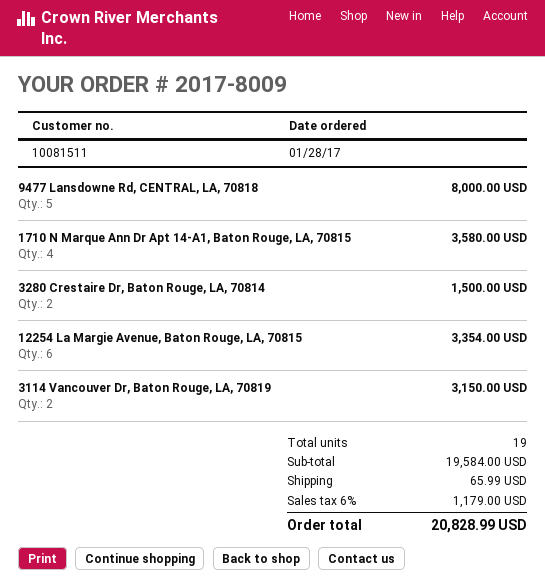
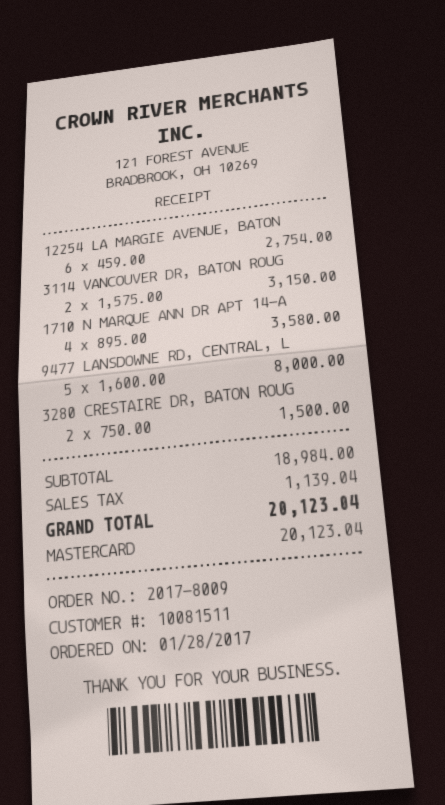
12254 La Margie Avenue, Baton Rouge, LA, 70815: 6 for 3354.00 -> 6 for 2754.00
subtotal: 19584.00 -> 18984.00
shipping: 65.99 -> none
tax: 1179.00 -> 1139.04
total: 20828.99 -> 20123.04

